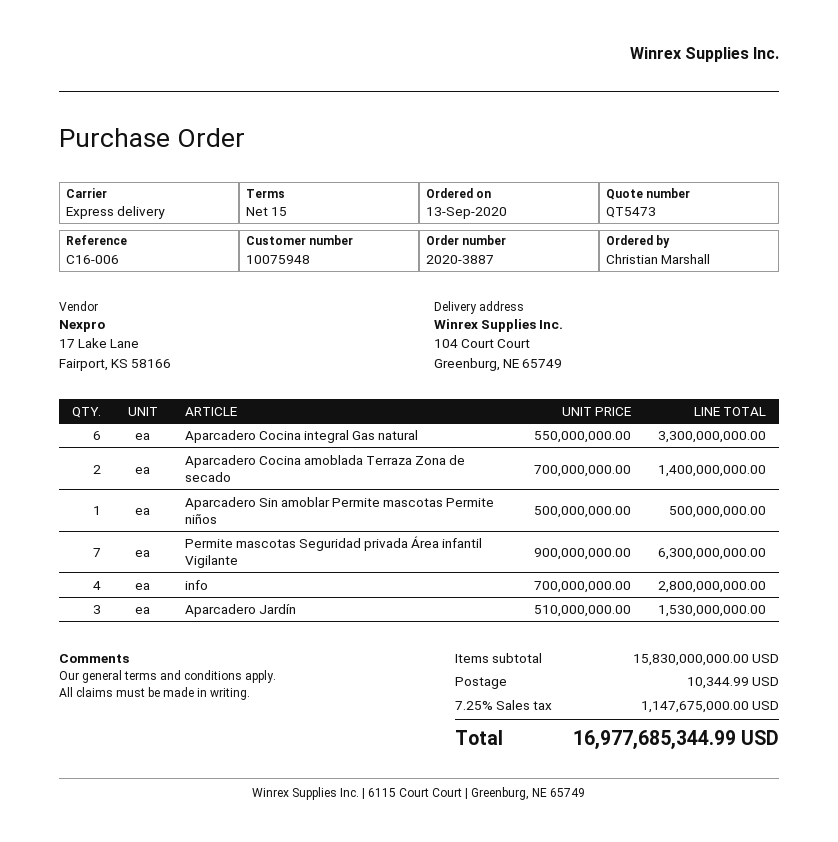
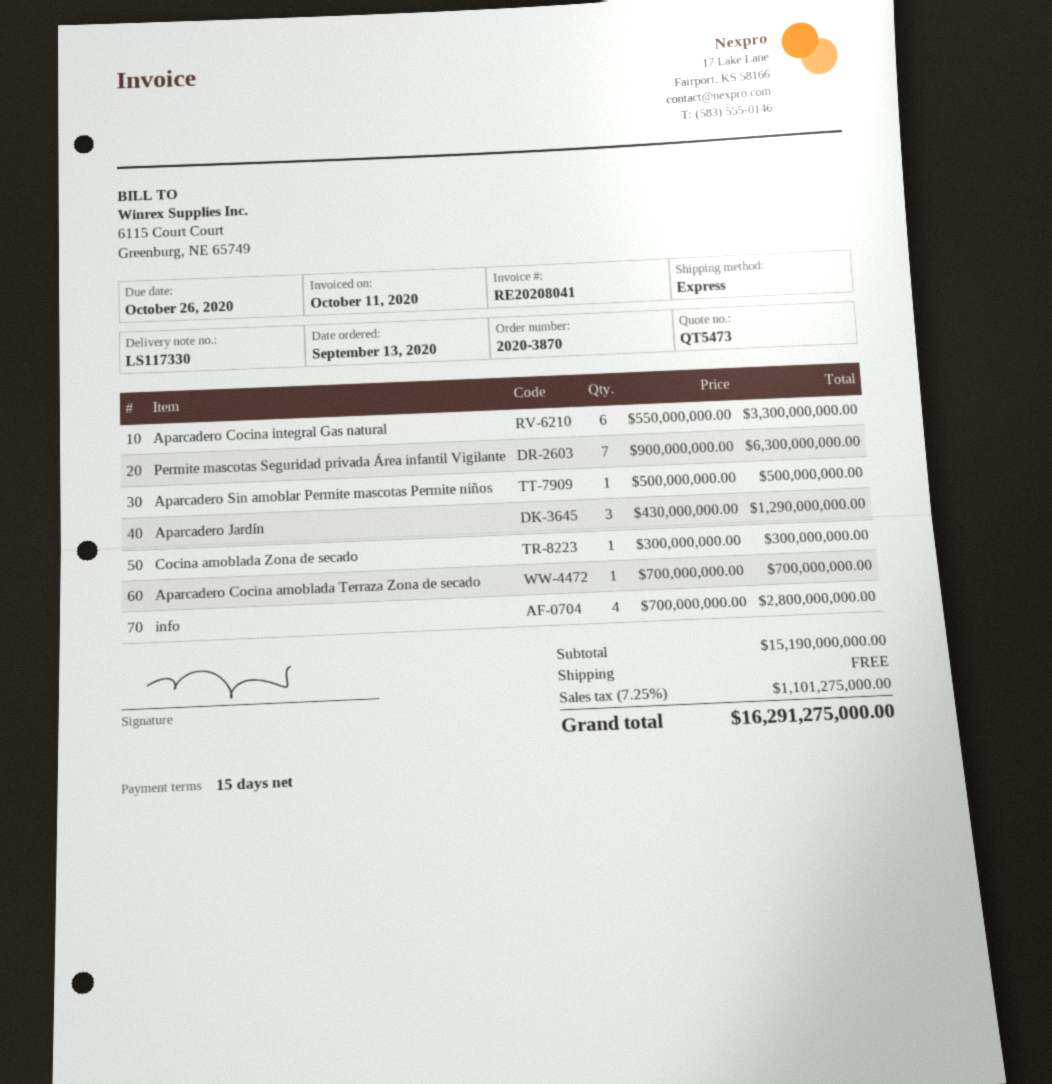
order number: 2020-3887 -> 2020-3870
Aparcadero Cocina amoblada Terraza Zona de secado: 2 x 700000000.00 = 1400000000.00 -> 1 x 700000000.00 = 700000000.00
Aparcadero Jardín: 3 x 510000000.00 = 1530000000.00 -> 3 x 430000000.00 = 1290000000.00
Cocina amoblada Zona de secado: none -> 1 x 300000000.00 = 300000000.00
subtotal: 15830000000.00 -> 15190000000.00
shipping: 10344.99 -> 0.00
tax: 7.25% = 1147675000.00 -> 7.25% = 1101275000.00
total: 16977685344.99 -> 16291275000.00

